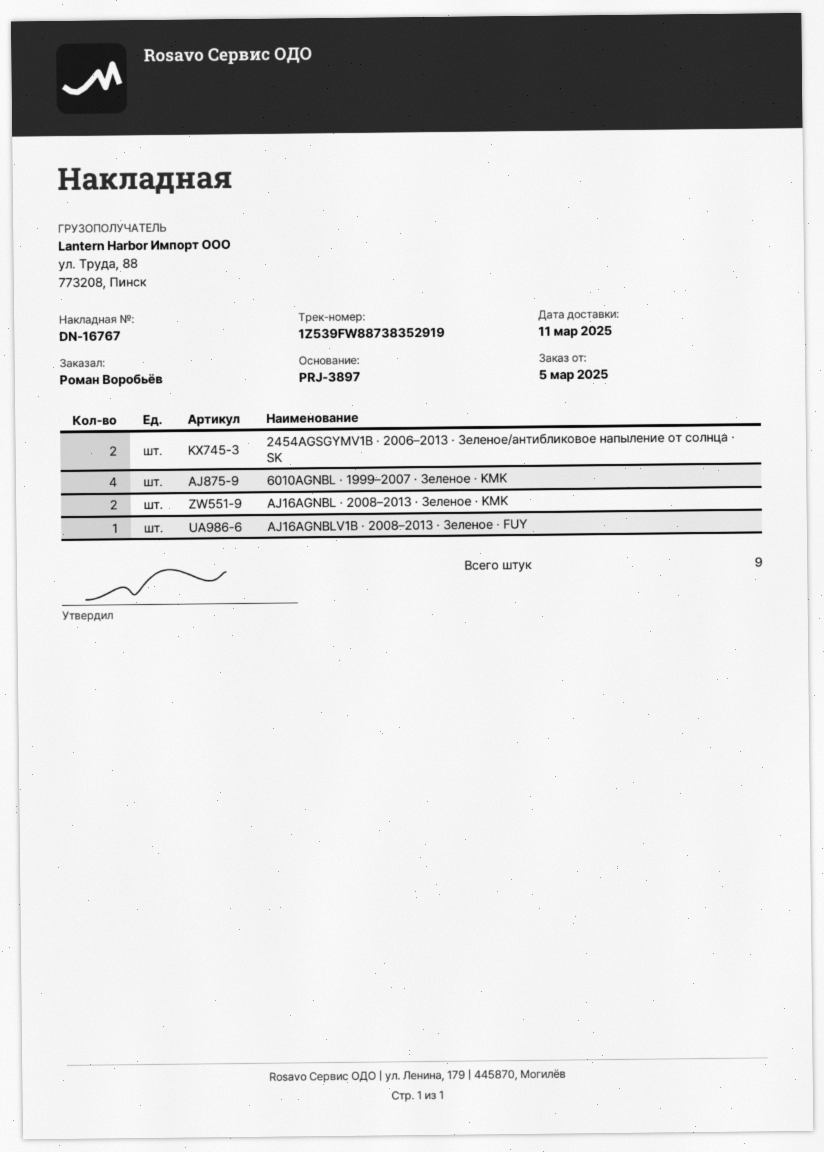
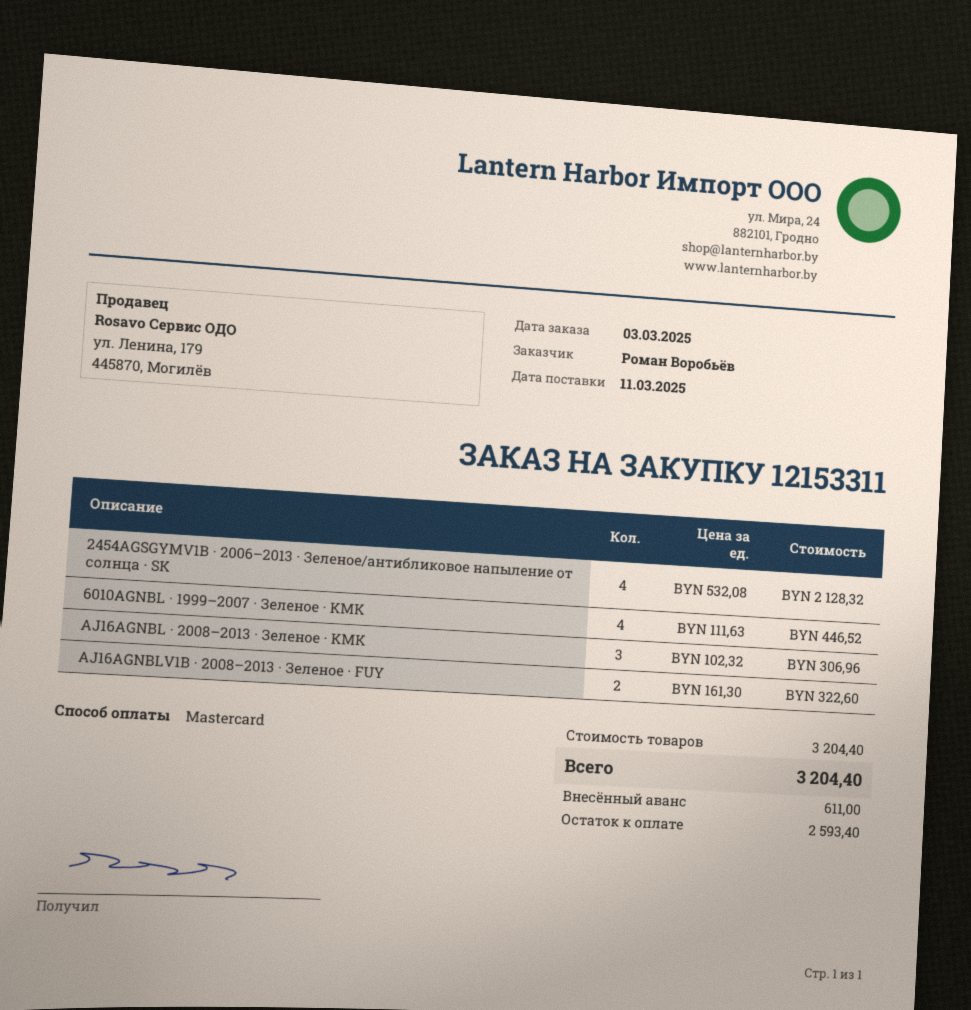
order date: 2025-03-05 -> 2025-03-03
2454AGSGYMV1B · 2006–2013 · Зеленое/антибликовое напыление от солнца · SK: 2 -> 4
AJ16AGNBL · 2008–2013 · Зеленое · KMK: 2 -> 3
AJ16AGNBLV1B · 2008–2013 · Зеленое · FUY: 1 -> 2

